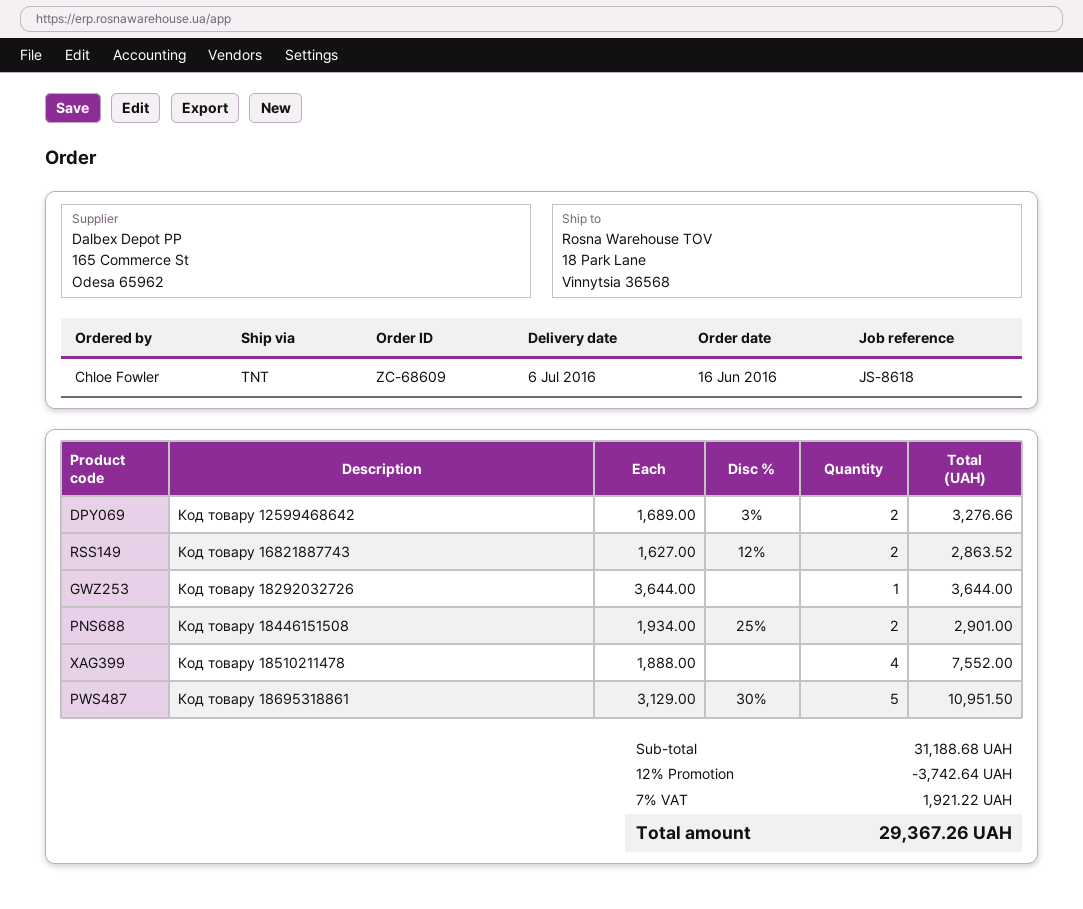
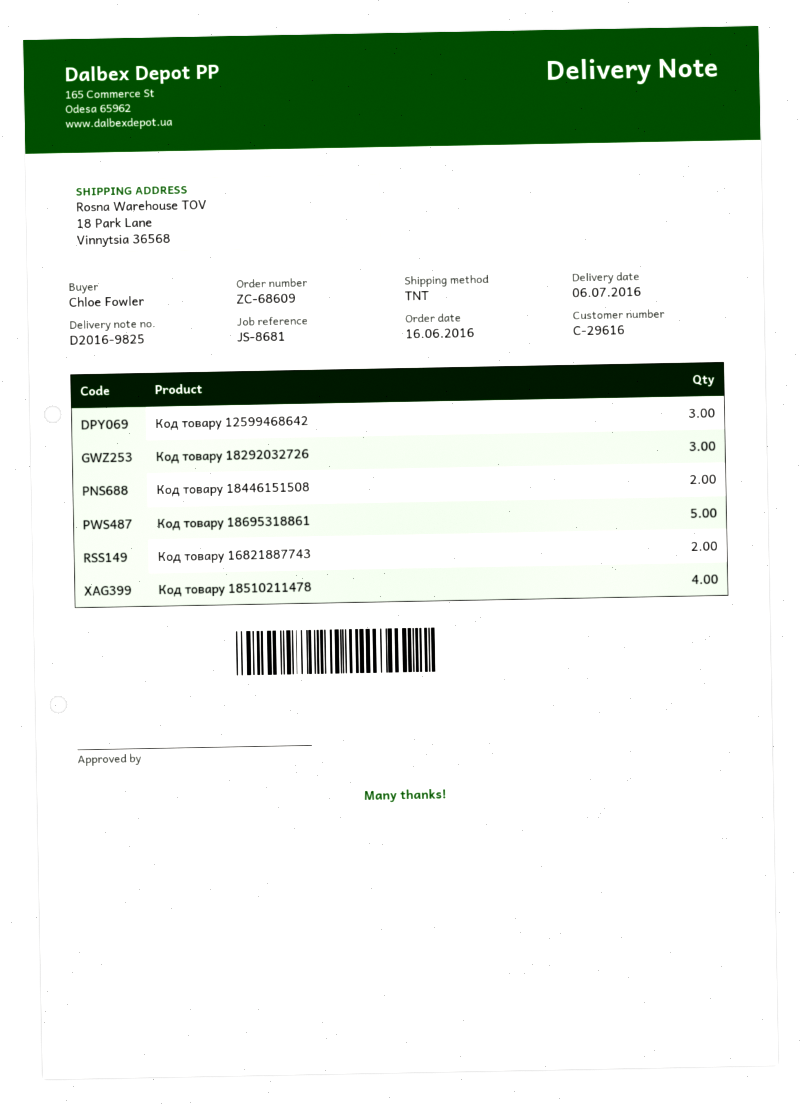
reference: JS-8618 -> JS-8681
Код товару 12599468642: 2 -> 3
Код товару 18292032726: 1 -> 3

